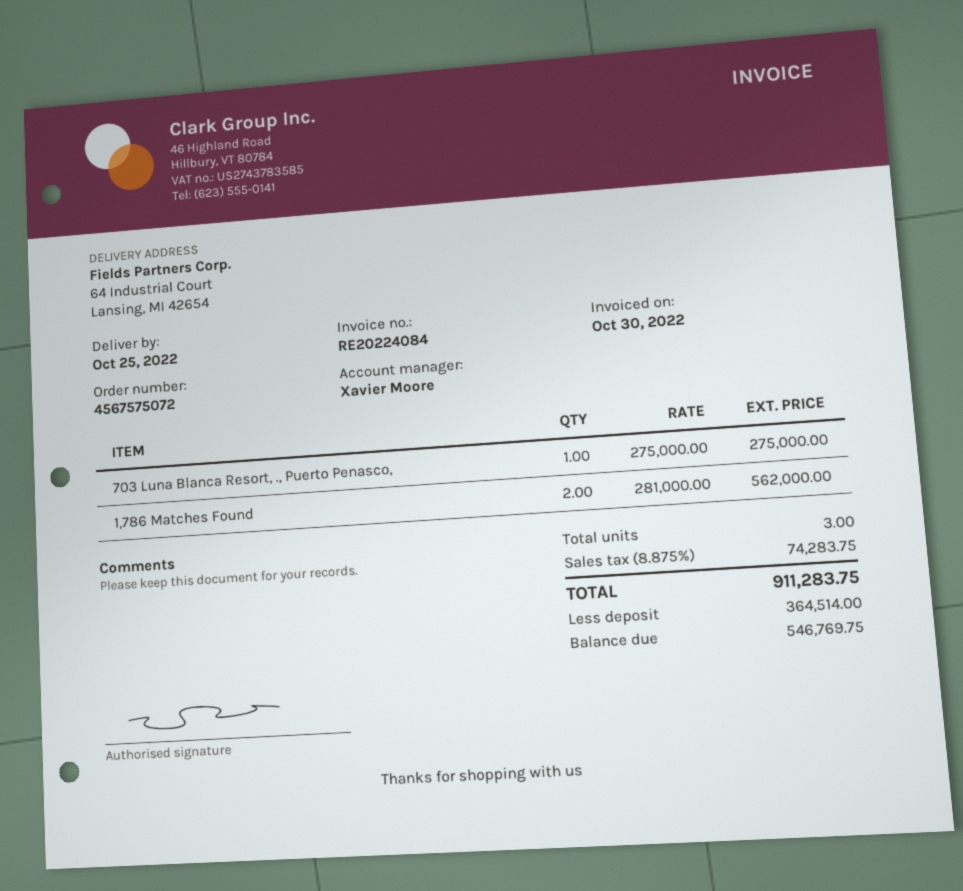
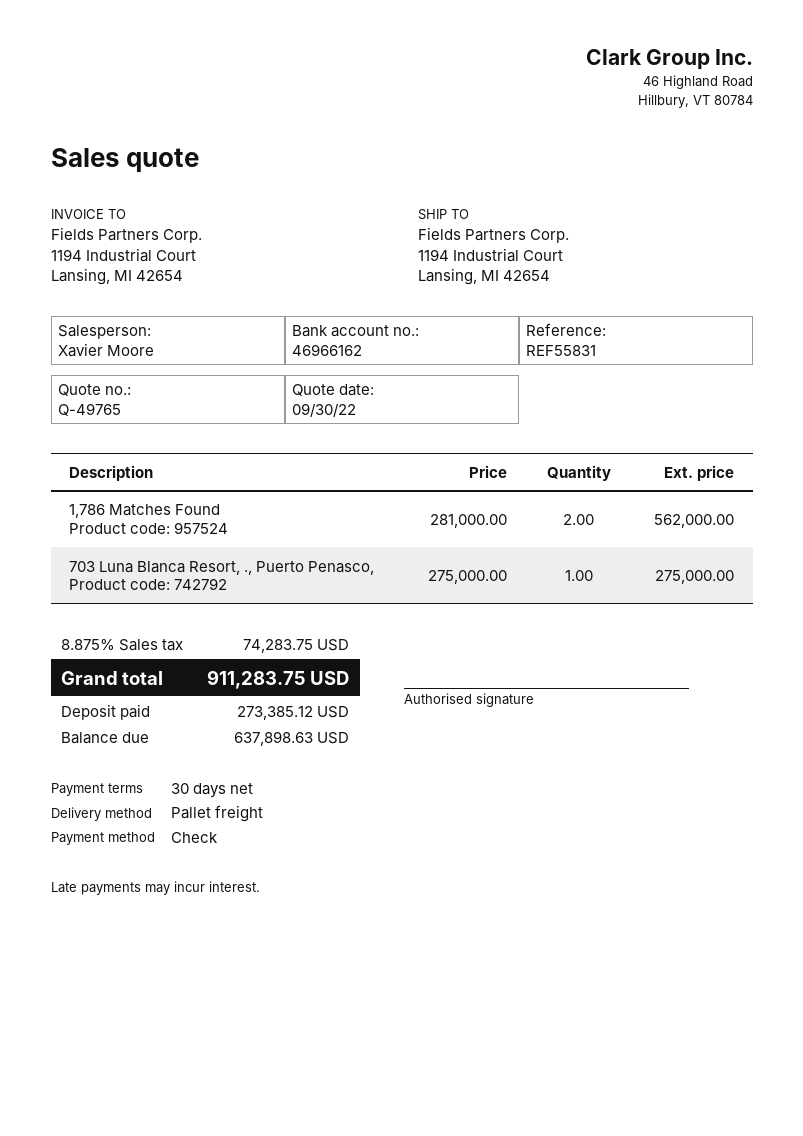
ship to: 64 Industrial Court, Lansing, MI 42654 -> 1194 Industrial Court, Lansing, MI 42654
deposit: 364514.00 -> 273385.12
balance: 546769.75 -> 637898.63

